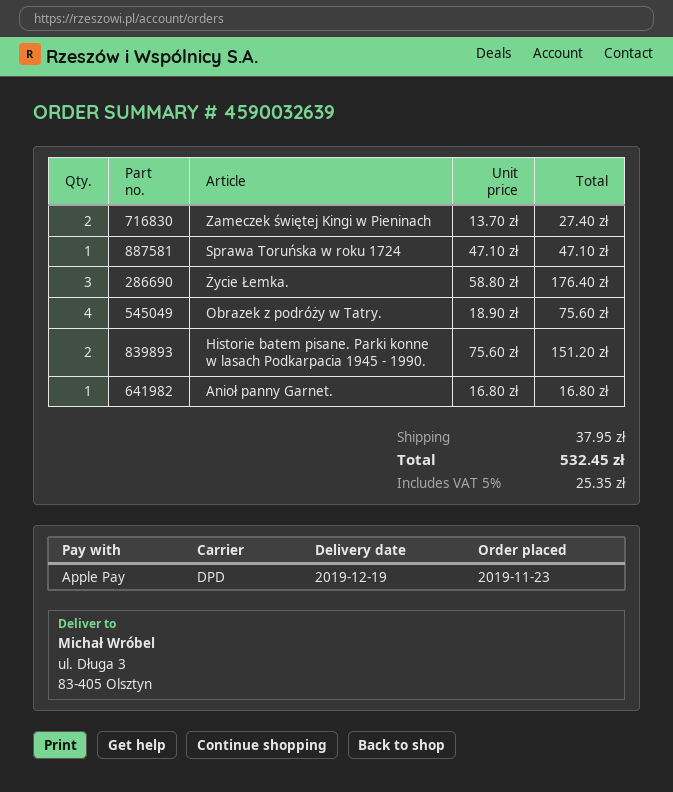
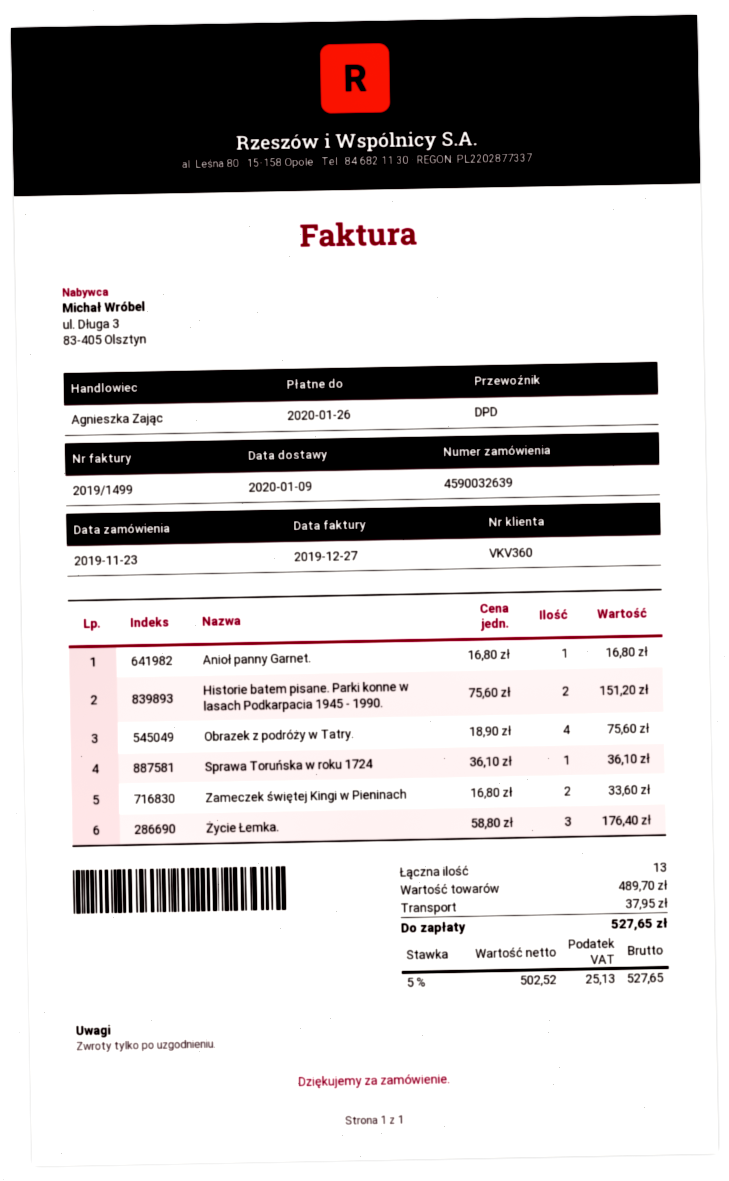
delivery date: 2019-12-19 -> 2020-01-09
Zameczek świętej Kingi w Pieninach: 2 x 13.70 = 27.40 -> 2 x 16.80 = 33.60
Sprawa Toruńska w roku 1724: 1 x 47.10 = 47.10 -> 1 x 36.10 = 36.10
tax: 5% = 25.35 -> 5% = 25.13
total: 532.45 -> 527.65

